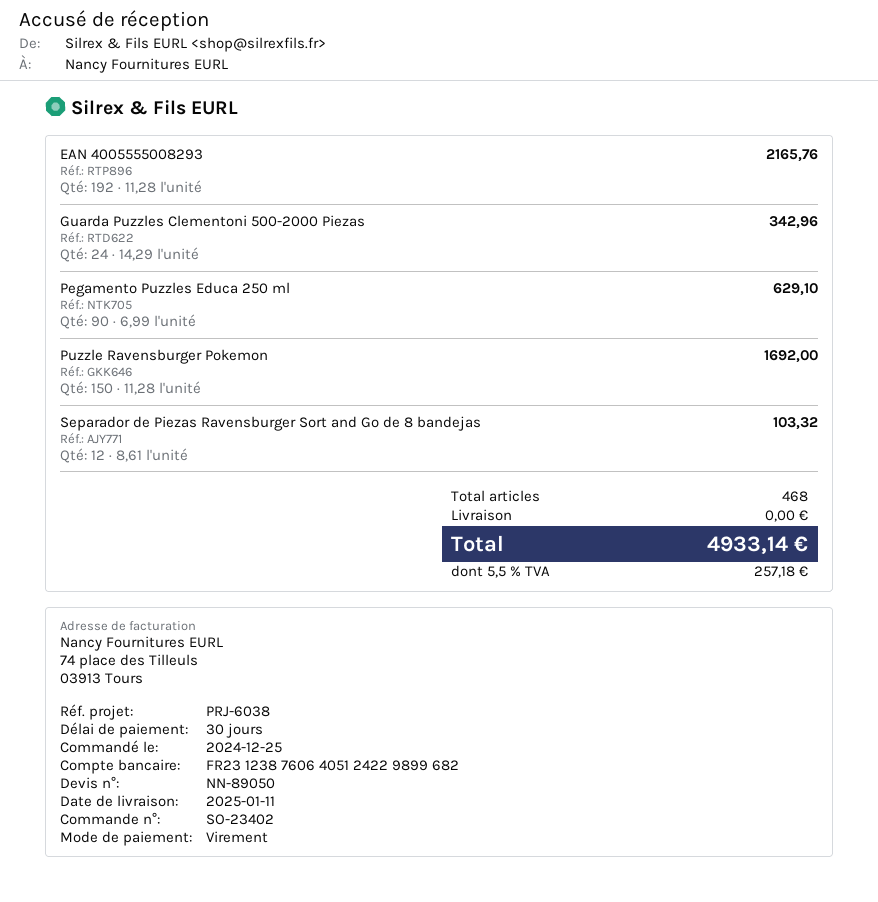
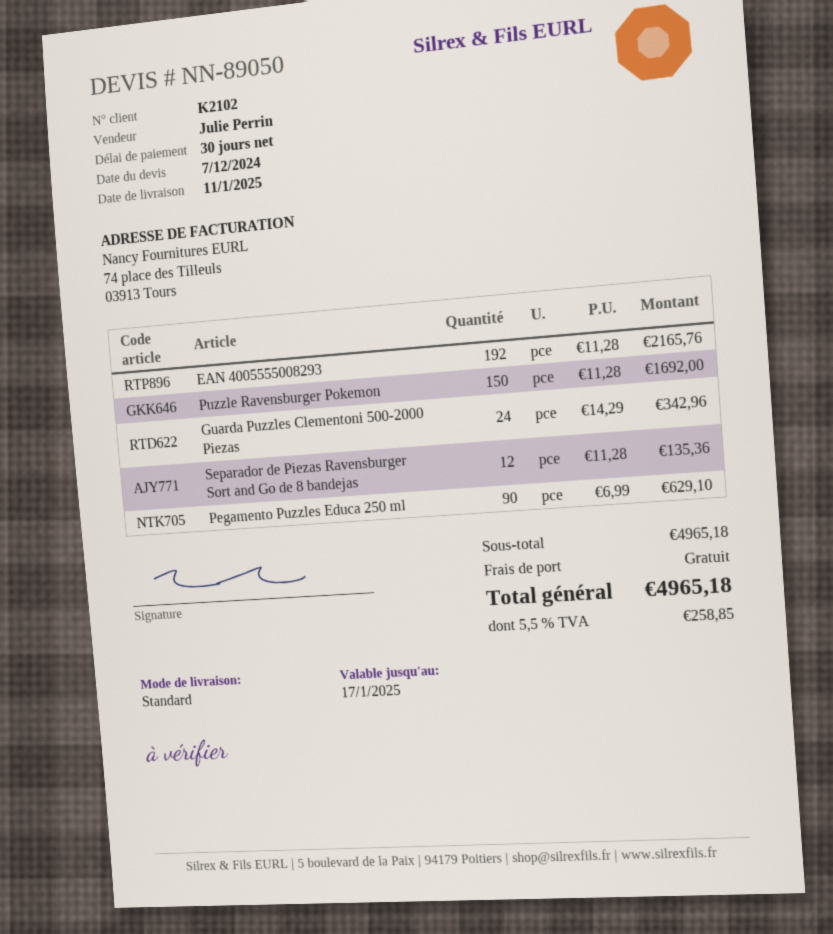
Separador de Piezas Ravensburger Sort and Go de 8 bandejas: 12 x 8.61 = 103.32 -> 12 x 11.28 = 135.36
tax: 5.5% = 257.18 -> 5.5% = 258.85
total: 4933.14 -> 4965.18

